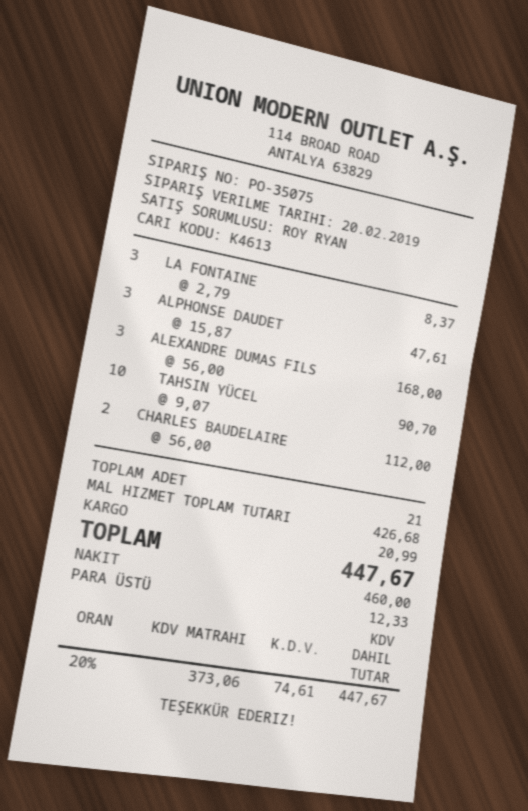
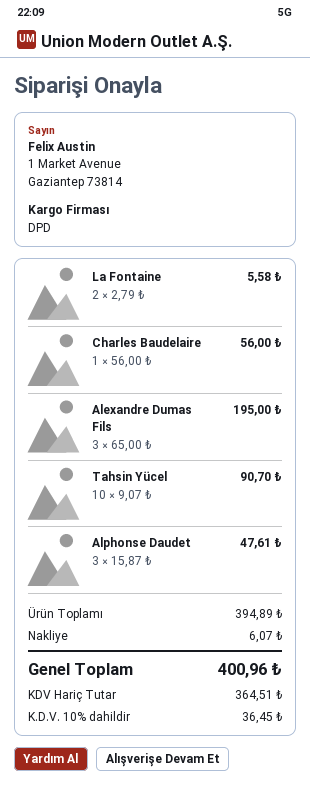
LA FONTAINE: 3 x 2.79 = 8.37 -> 2 x 2.79 = 5.58
ALEXANDRE DUMAS FILS: 3 x 56.00 = 168.00 -> 3 x 65.00 = 195.00
CHARLES BAUDELAIRE: 2 x 56.00 = 112.00 -> 1 x 56.00 = 56.00
subtotal: 426.68 -> 394.89
shipping: 20.99 -> 6.07
net: 373.06 -> 364.51
tax: 20% = 74.61 -> 10% = 36.45
total: 447.67 -> 400.96

